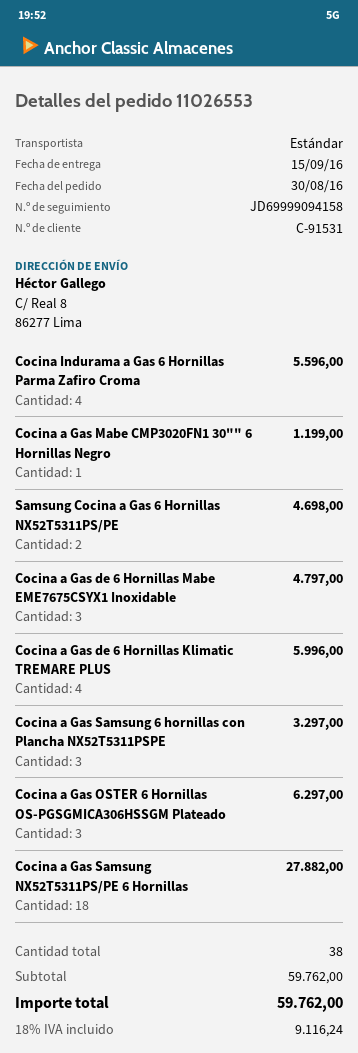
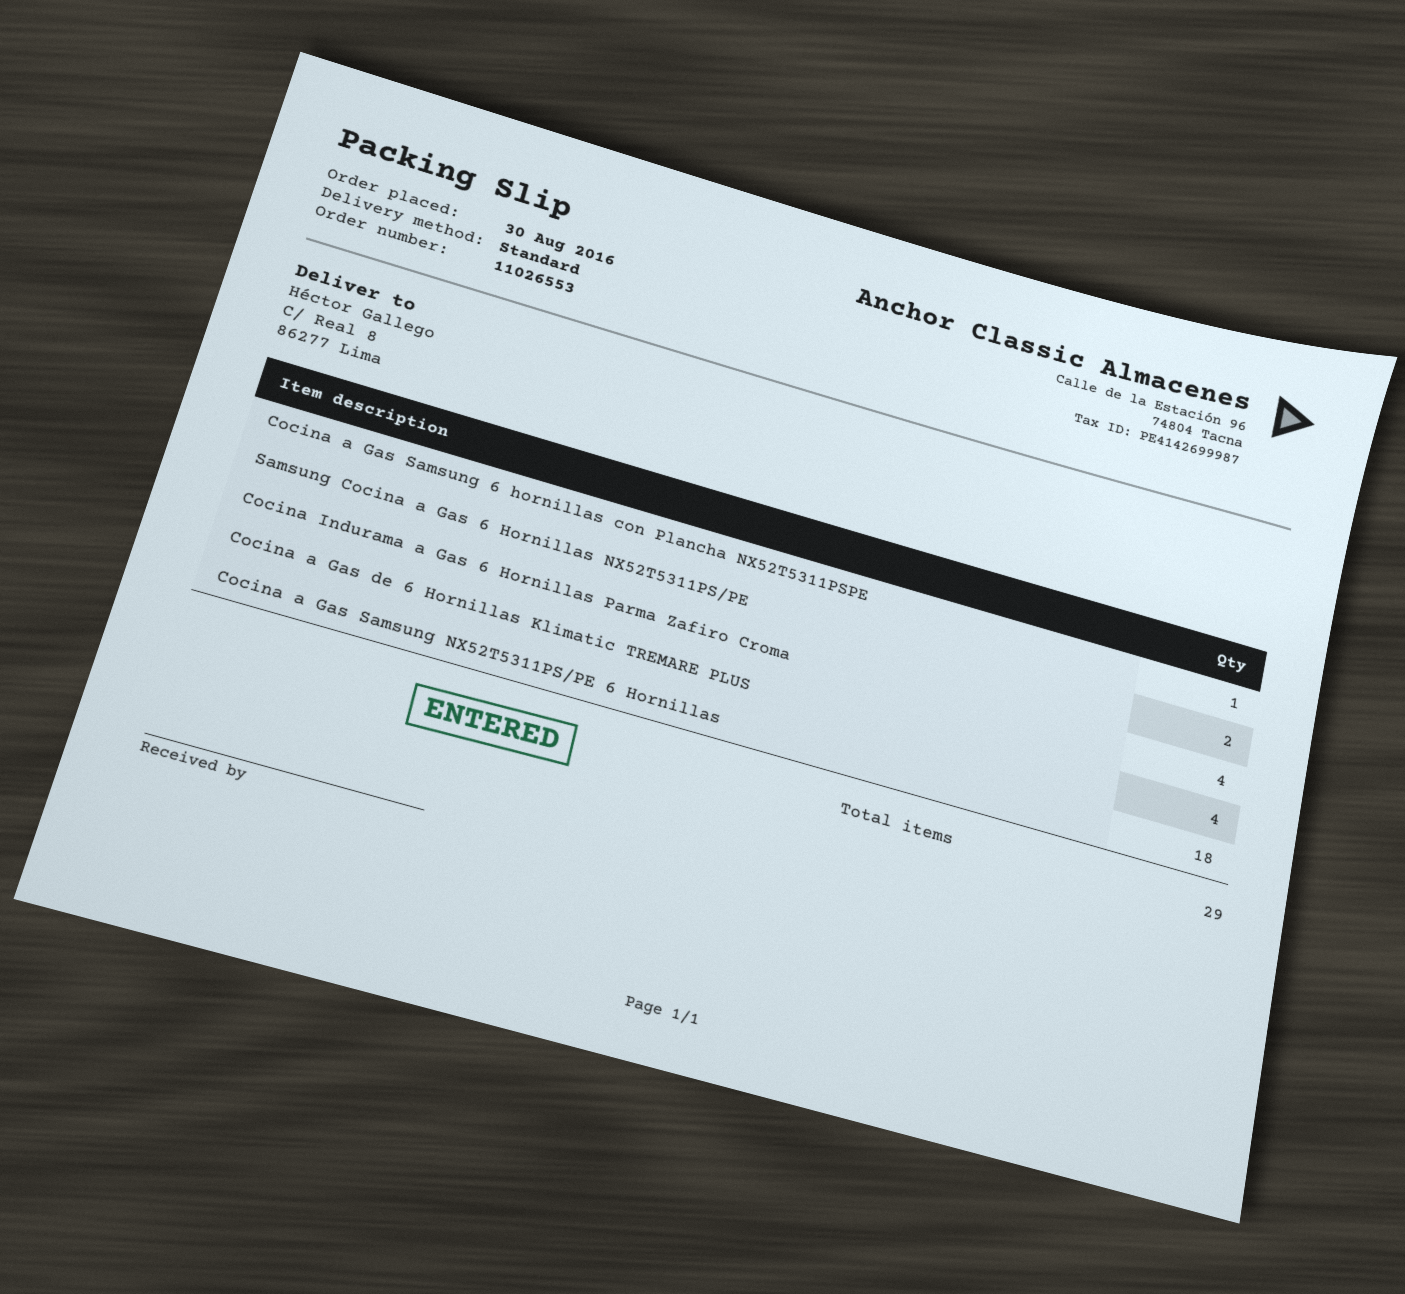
Cocina a Gas Mabe CMP3020FN1 30"" 6 Hornillas Negro: 1 -> none
Cocina a Gas de 6 Hornillas Mabe EME7675CSYX1 Inoxidable: 3 -> none
Cocina a Gas Samsung 6 hornillas con Plancha NX52T5311PSPE: 3 -> 1
Cocina a Gas OSTER 6 Hornillas OS-PGSGMICA306HSSGM Plateado: 3 -> none
total quantity: 38 -> 29

